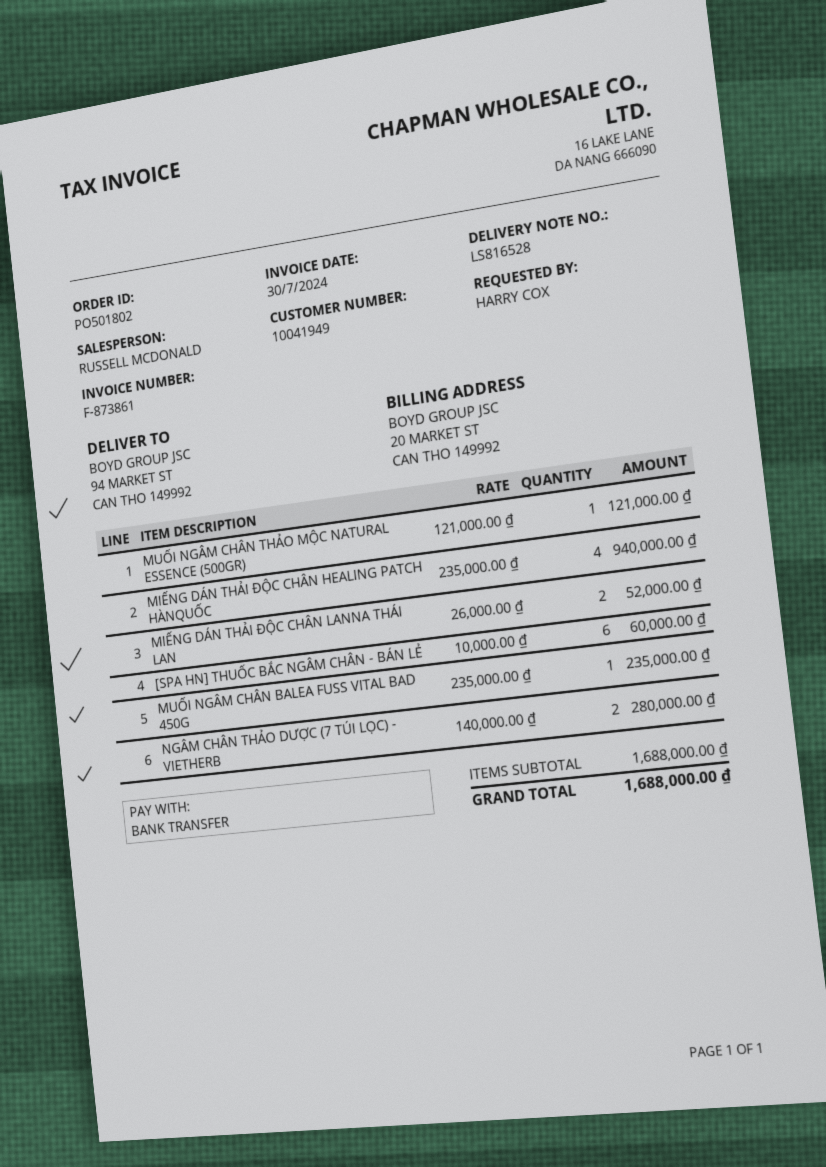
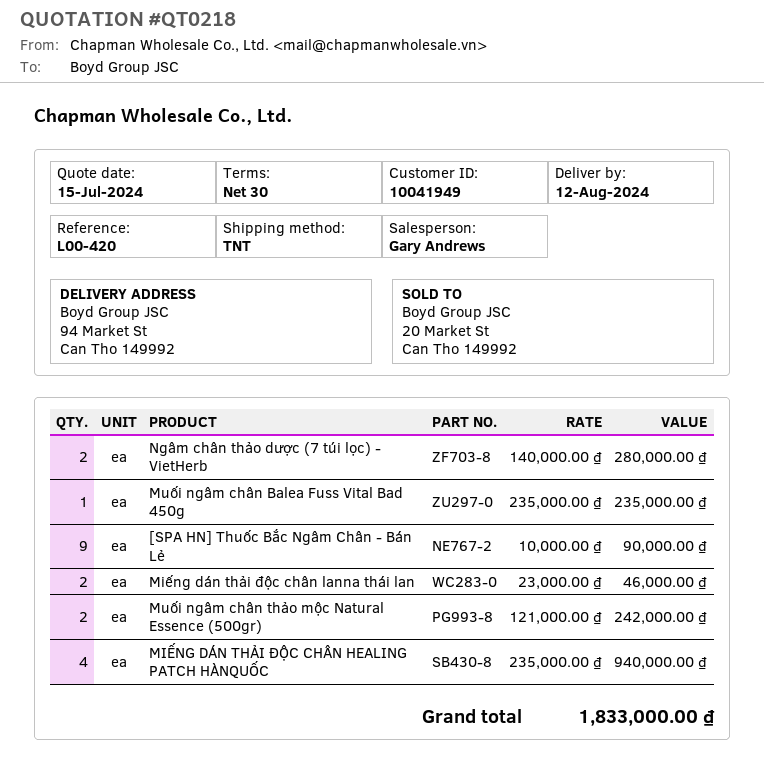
sales rep: RUSSELL MCDONALD -> Gary Andrews
MUỐI NGÂM CHÂN THẢO MỘC NATURAL ESSENCE (500GR): 1 x 121000.00 = 121000.00 -> 2 x 121000.00 = 242000.00
MIẾNG DÁN THẢI ĐỘC CHÂN LANNA THÁI LAN: 2 x 26000.00 = 52000.00 -> 2 x 23000.00 = 46000.00
[SPA HN] THUỐC BẮC NGÂM CHÂN - BÁN LẺ: 6 x 10000.00 = 60000.00 -> 9 x 10000.00 = 90000.00
total: 1688000.00 -> 1833000.00

